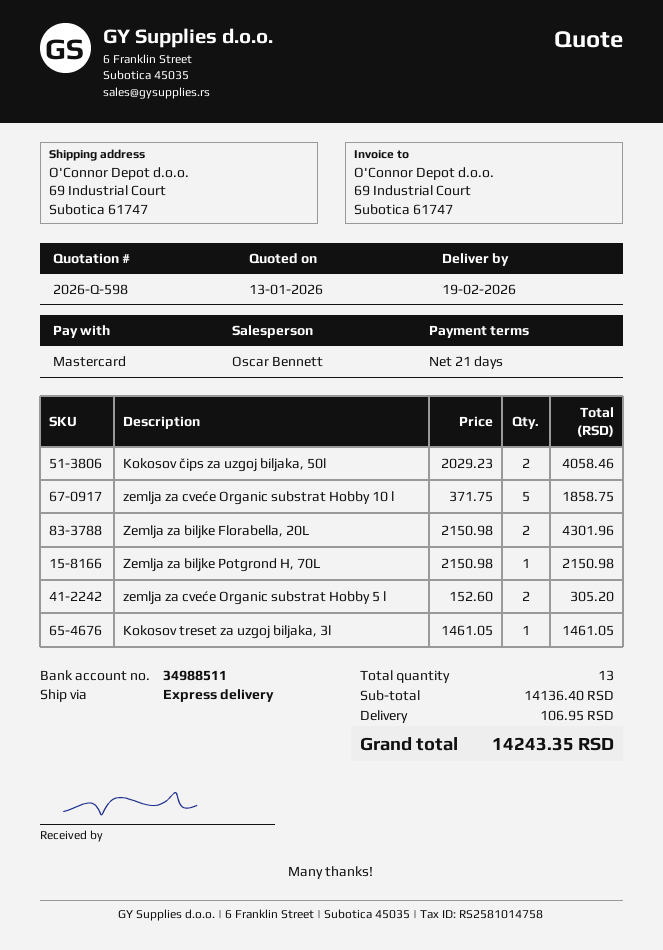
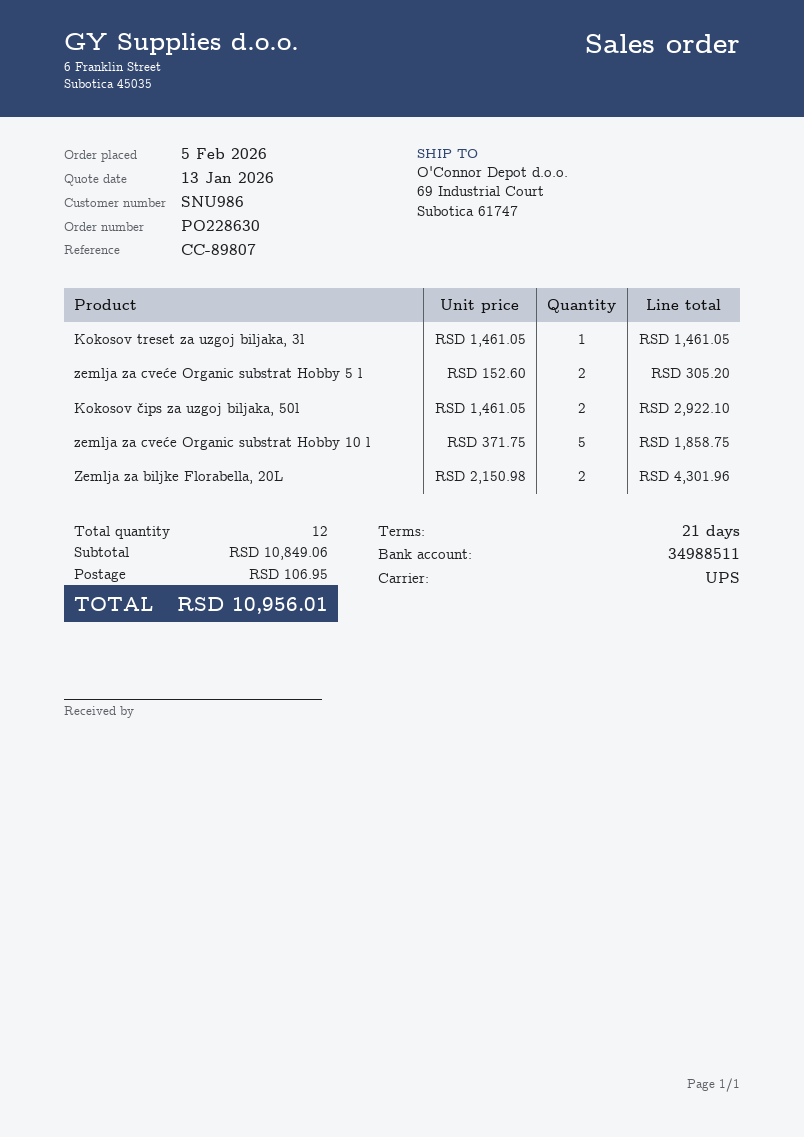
shipping method: express -> UPS
Kokosov čips za uzgoj biljaka, 50l: 2 x 2029.23 = 4058.46 -> 2 x 1461.05 = 2922.10
Zemlja za biljke Potgrond H, 70L: 1 x 2150.98 = 2150.98 -> none
total quantity: 13 -> 12
subtotal: 14136.40 -> 10849.06
total: 14243.35 -> 10956.01

